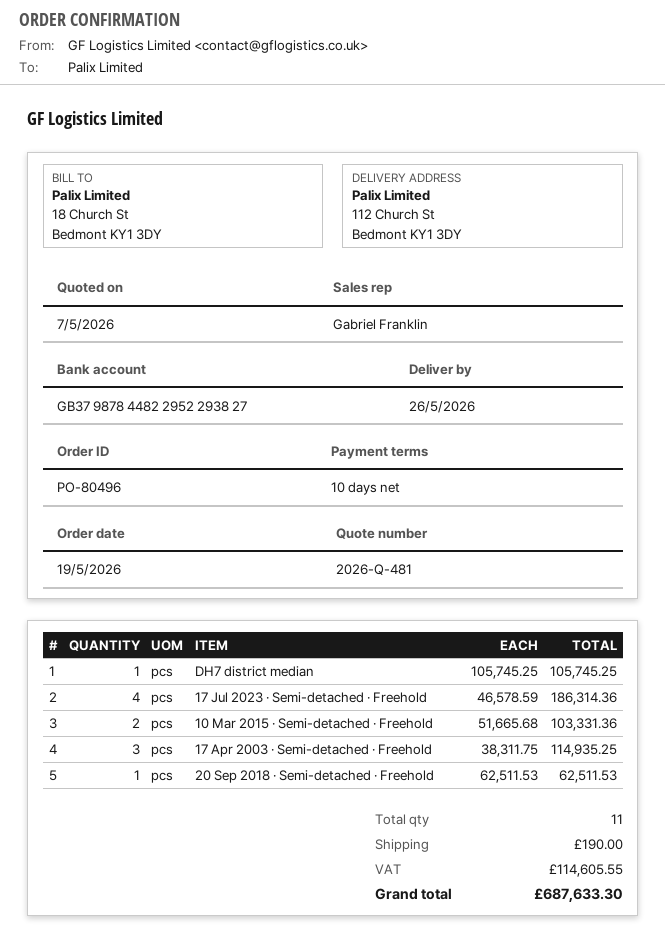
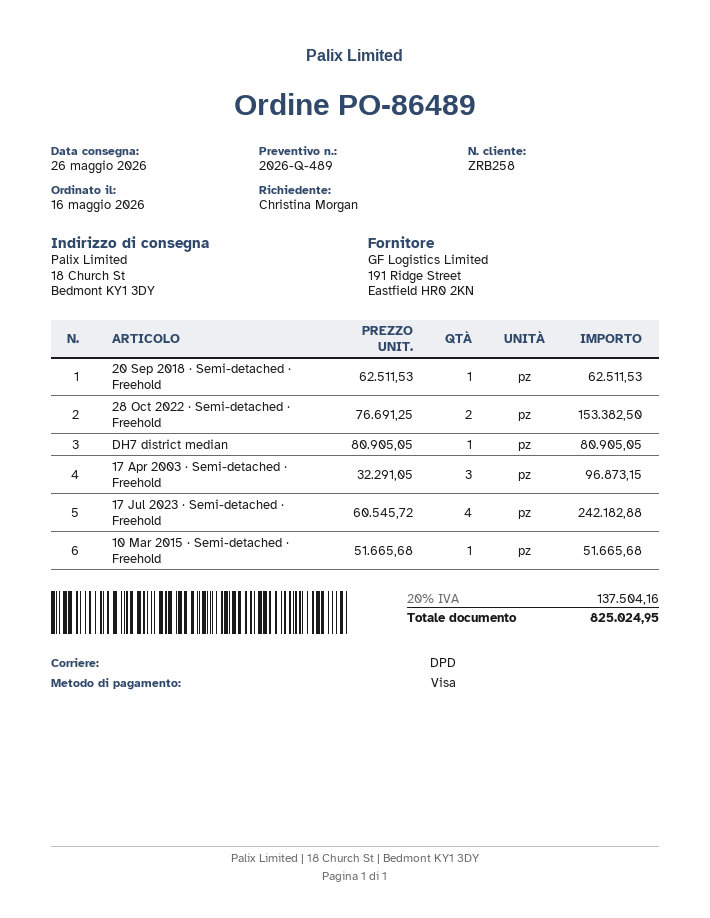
quote number: 2026-Q-481 -> 2026-Q-489
order number: PO-80496 -> PO-86489
order date: 2026-05-19 -> 2026-05-16
ship to: 112 Church St, Bedmont KY1 3DY -> 18 Church St, Bedmont KY1 3DY
DH7 district median: 1 x 105745.25 = 105745.25 -> 1 x 80905.05 = 80905.05
17 Jul 2023 · Semi-detached · Freehold: 4 x 46578.59 = 186314.36 -> 4 x 60545.72 = 242182.88
10 Mar 2015 · Semi-detached · Freehold: 2 x 51665.68 = 103331.36 -> 1 x 51665.68 = 51665.68
17 Apr 2003 · Semi-detached · Freehold: 3 x 38311.75 = 114935.25 -> 3 x 32291.05 = 96873.15
28 Oct 2022 · Semi-detached · Freehold: none -> 2 x 76691.25 = 153382.50
shipping: 190.00 -> none
tax: 114605.55 -> 137504.16
total: 687633.30 -> 825024.95

